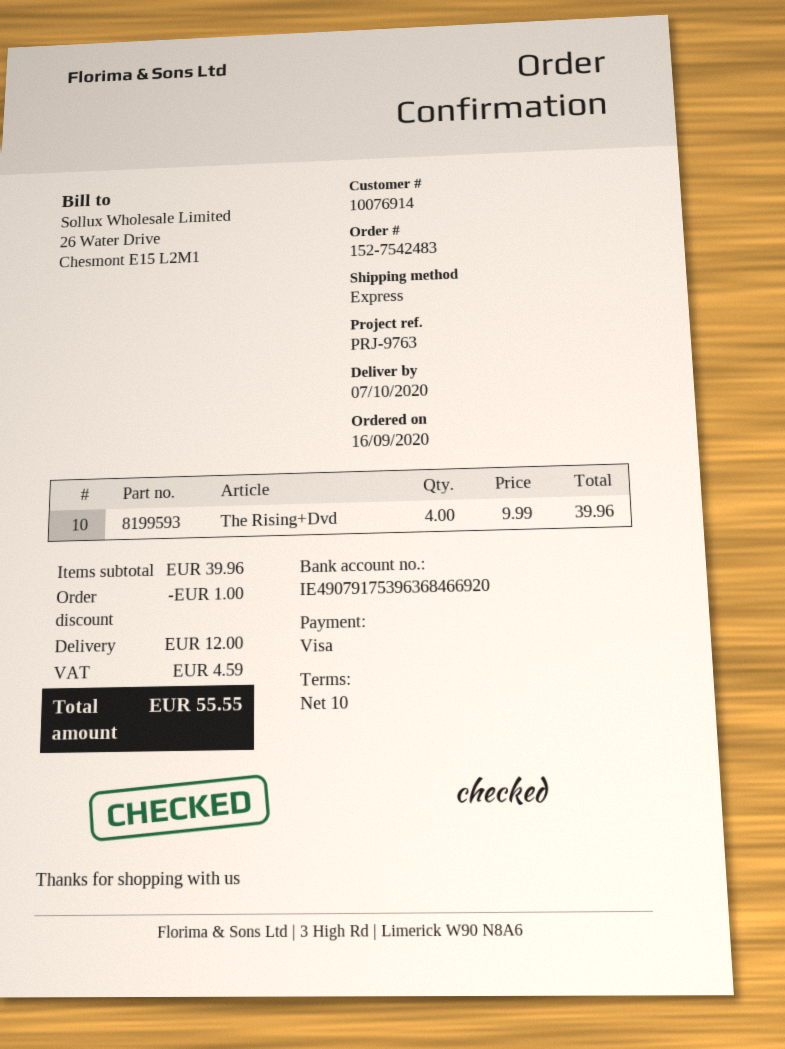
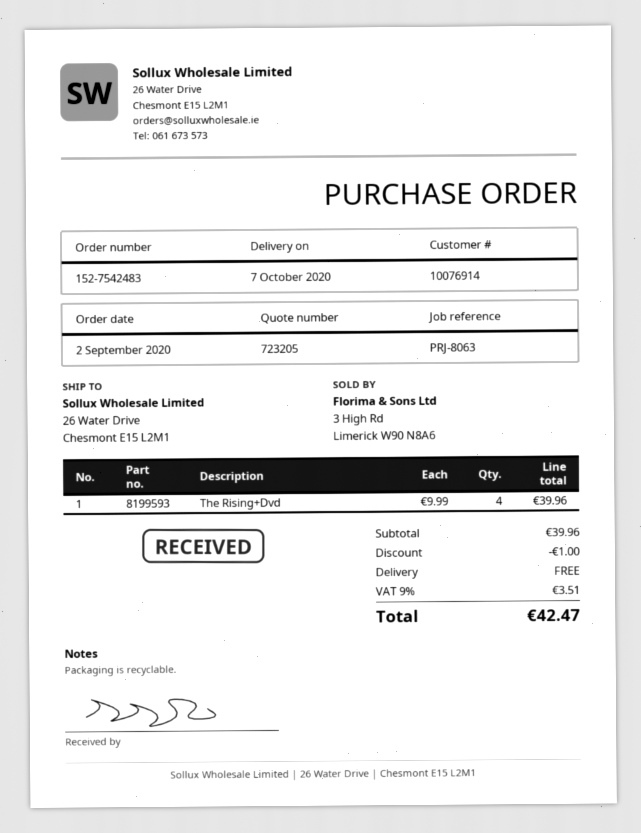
order date: 2020-09-16 -> 2020-09-02
reference: PRJ-9763 -> PRJ-8063
shipping: 12.00 -> 0.00
tax: 4.59 -> 3.51
total: 55.55 -> 42.47

